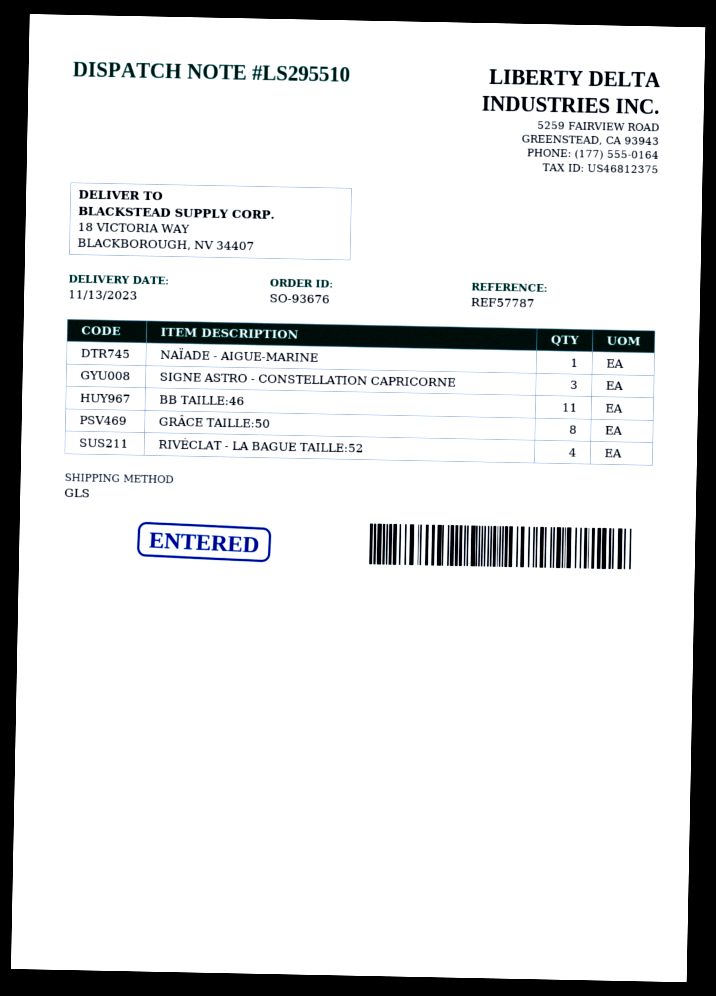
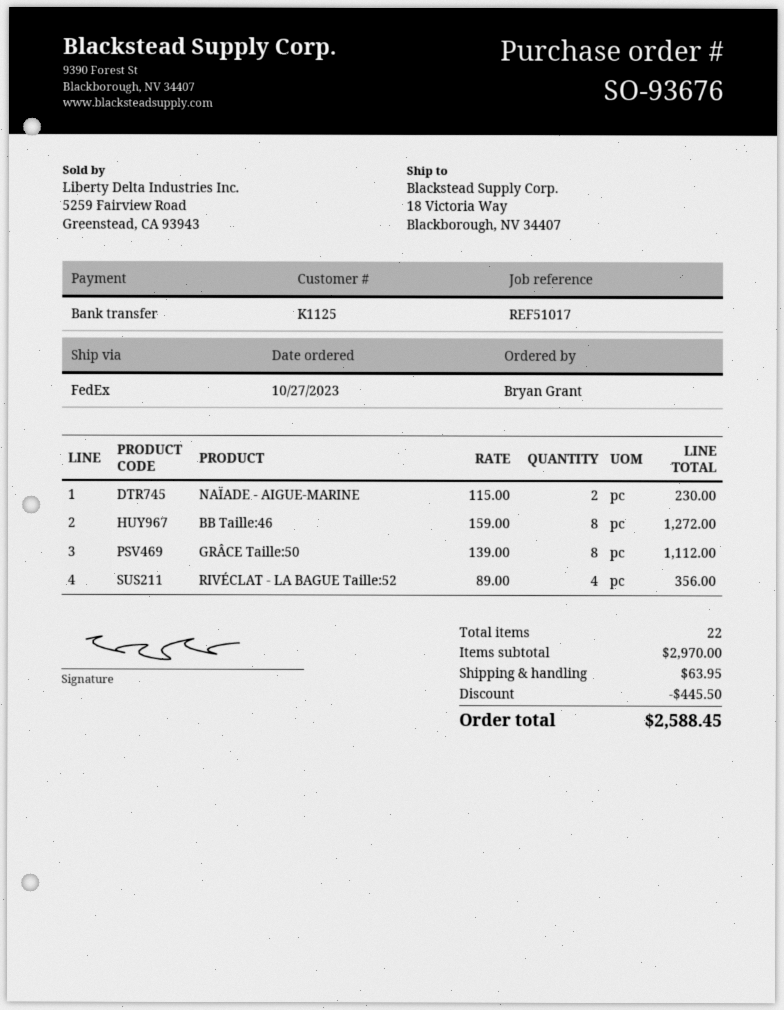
reference: REF57787 -> REF51017
shipping method: GLS -> FedEx
NAÏADE - AIGUE-MARINE: 1 -> 2
SIGNE ASTRO - CONSTELLATION CAPRICORNE: 3 -> none
BB TAILLE:46: 11 -> 8

